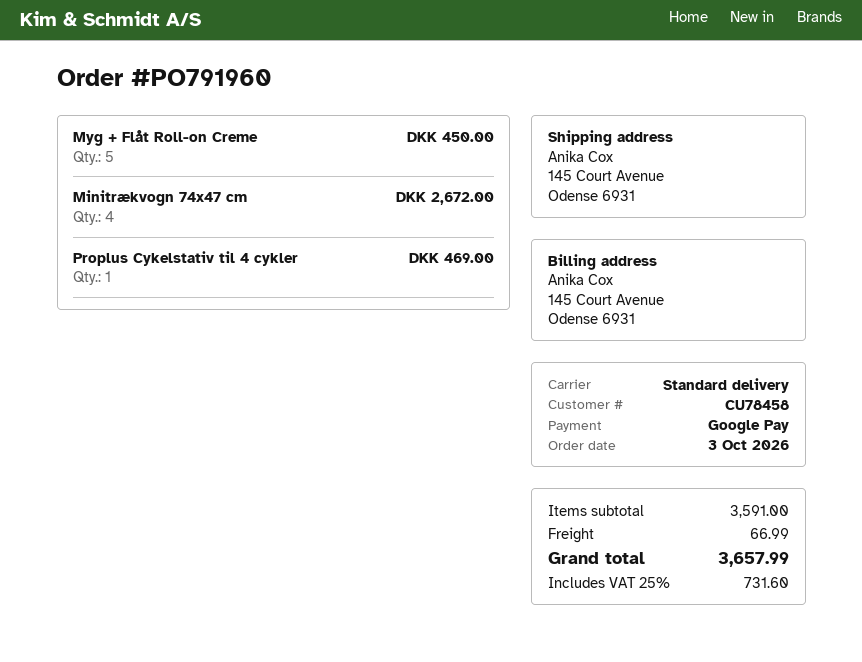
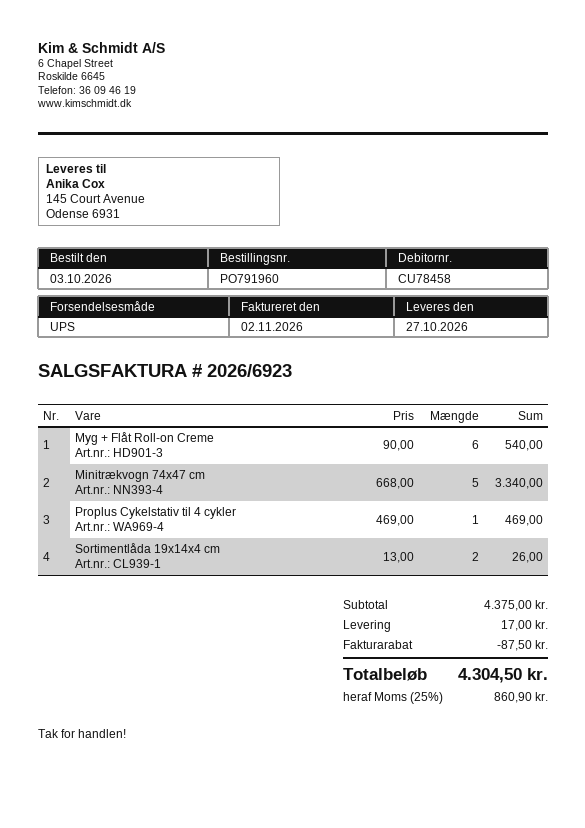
shipping method: standard -> UPS
Myg + Flåt Roll-on Creme: 5 for 450.00 -> 6 for 540.00
Minitrækvogn 74x47 cm: 4 for 2672.00 -> 5 for 3340.00
Sortimentlåda 19x14x4 cm: none -> 2 for 26.00
subtotal: 3591.00 -> 4375.00
discount: none -> 87.50
shipping: 66.99 -> 17.00
tax: 25% = 731.60 -> 25% = 860.90
total: 3657.99 -> 4304.50

